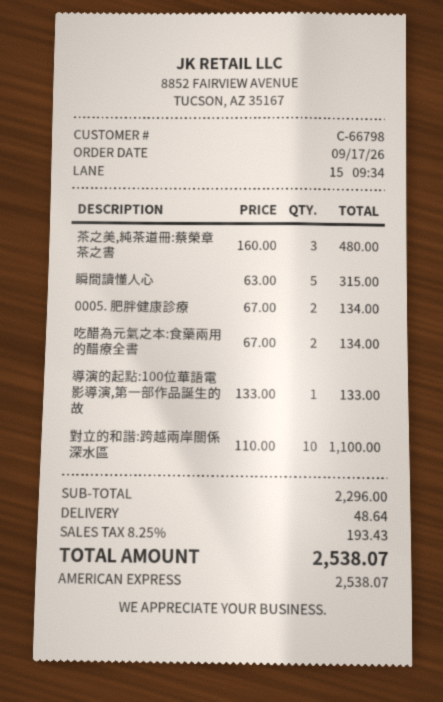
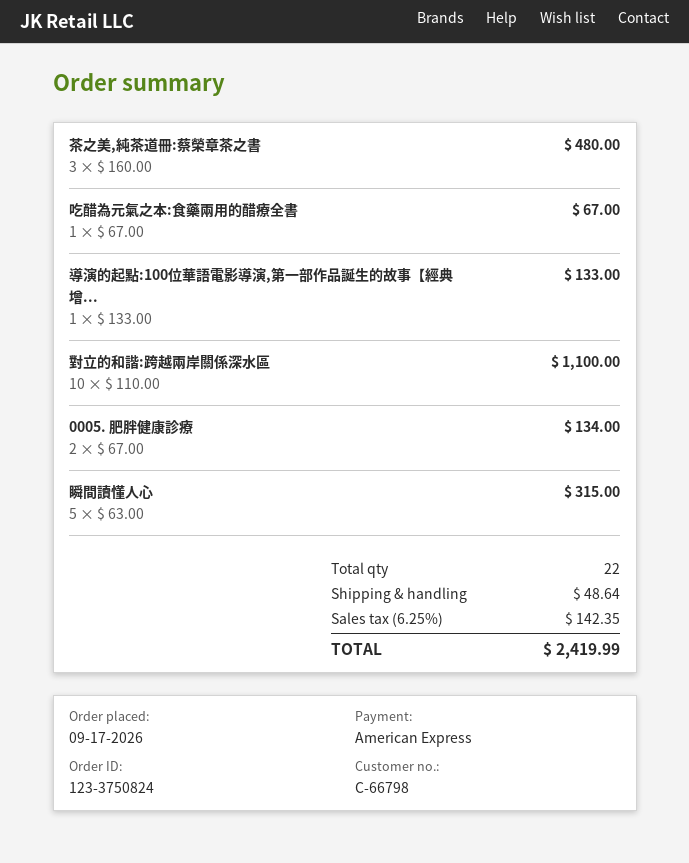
吃醋為元氣之本:食藥兩用的醋療全書: 2 x 67.00 = 134.00 -> 1 x 67.00 = 67.00
tax: 8.25% = 193.43 -> 6.25% = 142.35
total: 2538.07 -> 2419.99

